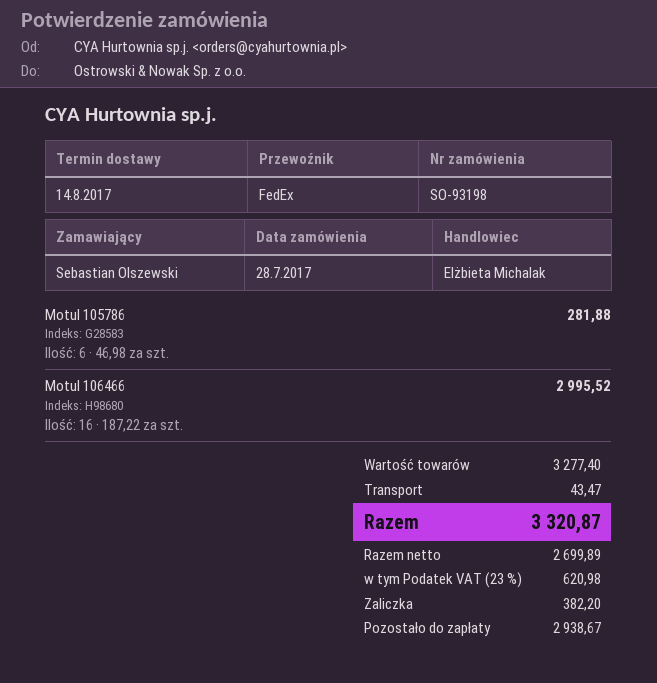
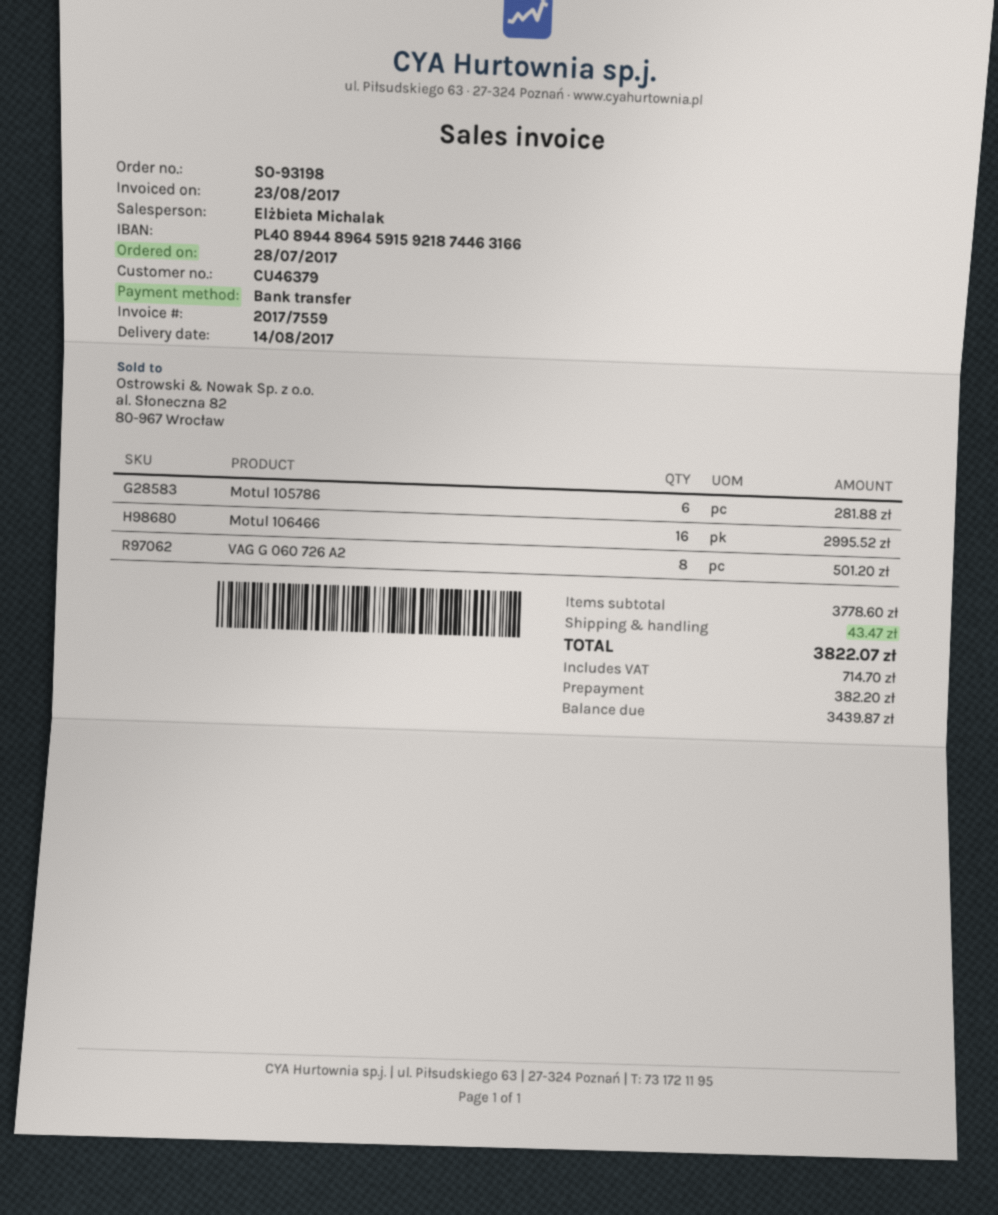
VAG G 060 726 A2: none -> 8 for 501.20
subtotal: 3277.40 -> 3778.60
tax: 620.98 -> 714.70
total: 3320.87 -> 3822.07
balance: 2938.67 -> 3439.87

